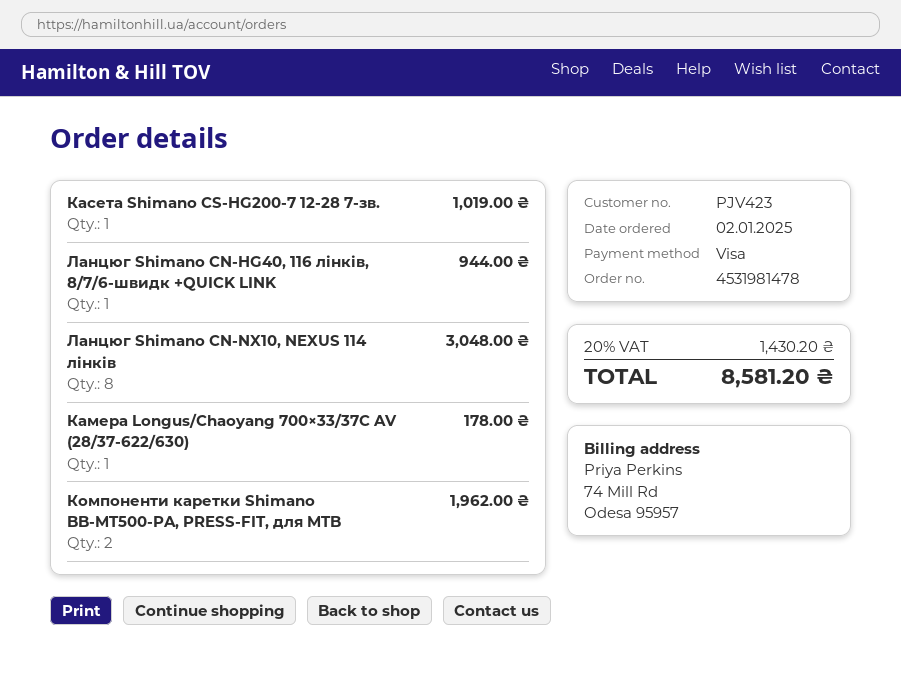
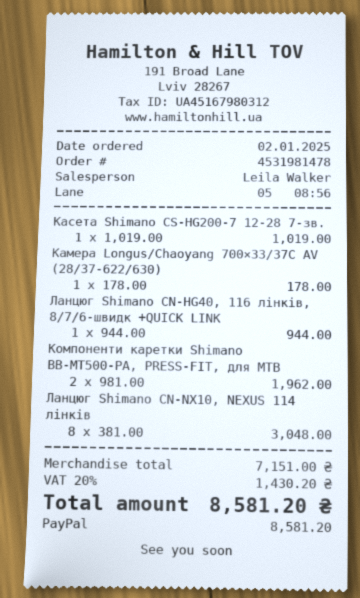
payment method: Visa -> PayPal

